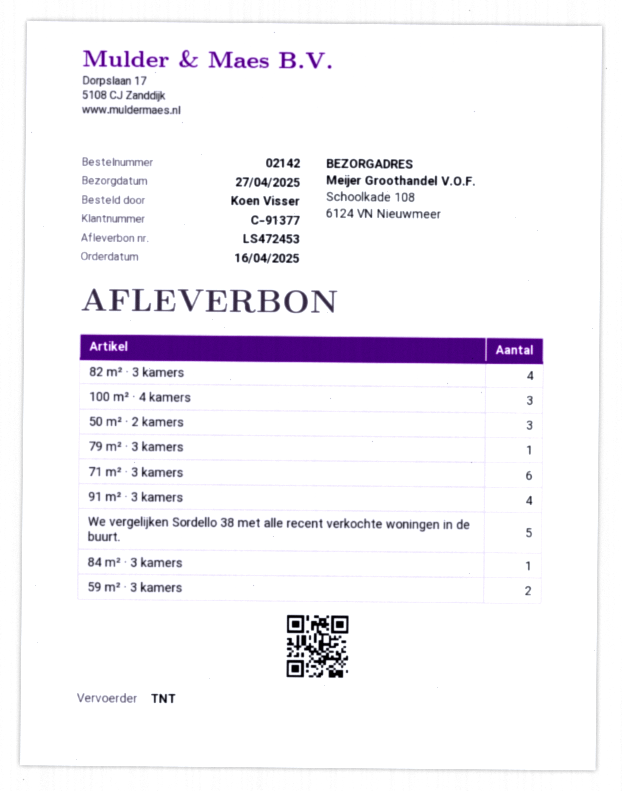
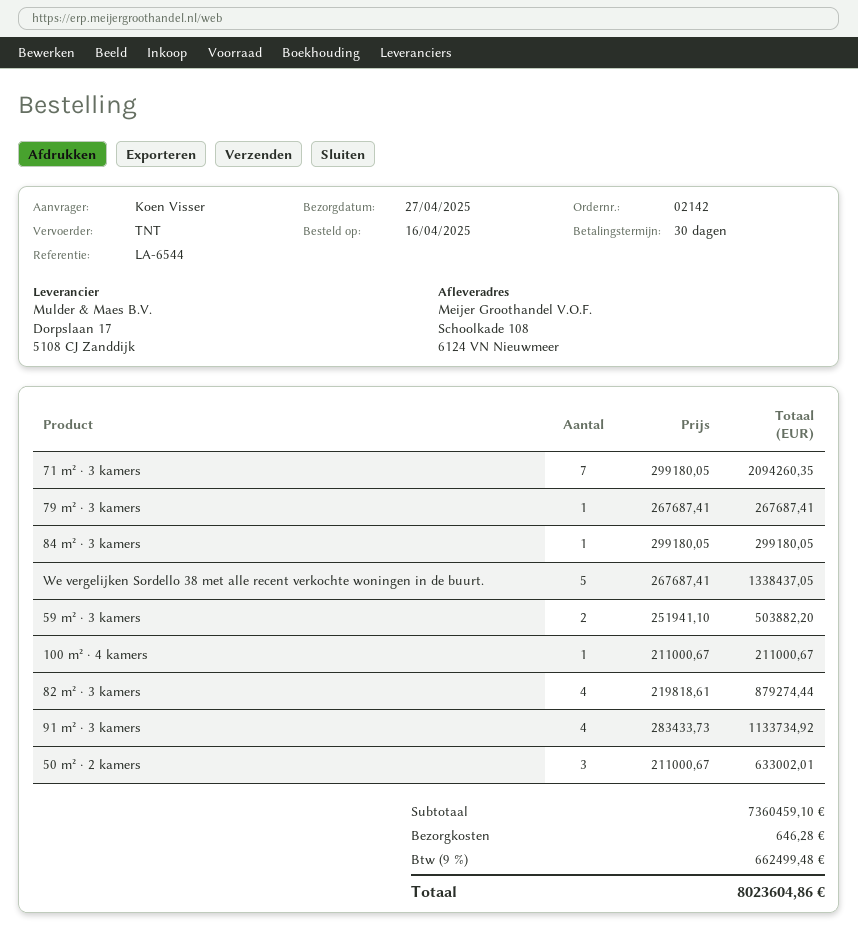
100 m² · 4 kamers: 3 -> 1
71 m² · 3 kamers: 6 -> 7

